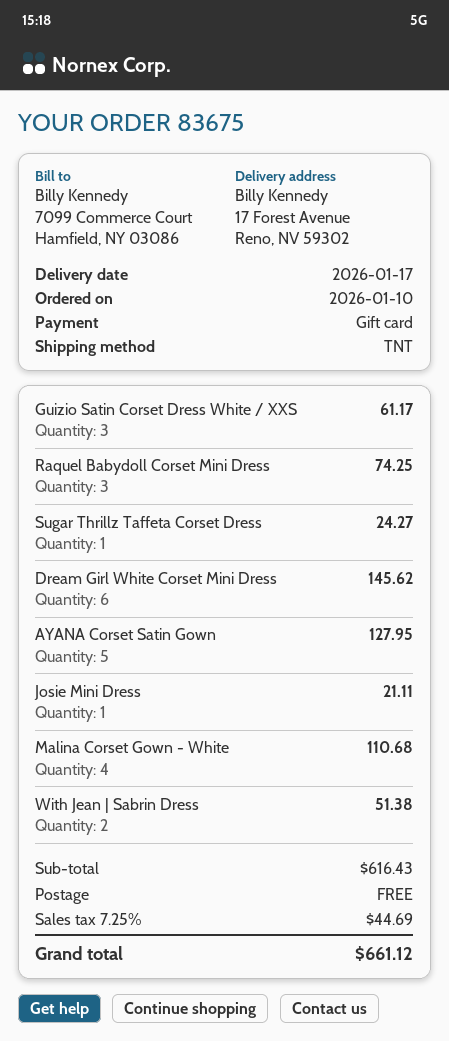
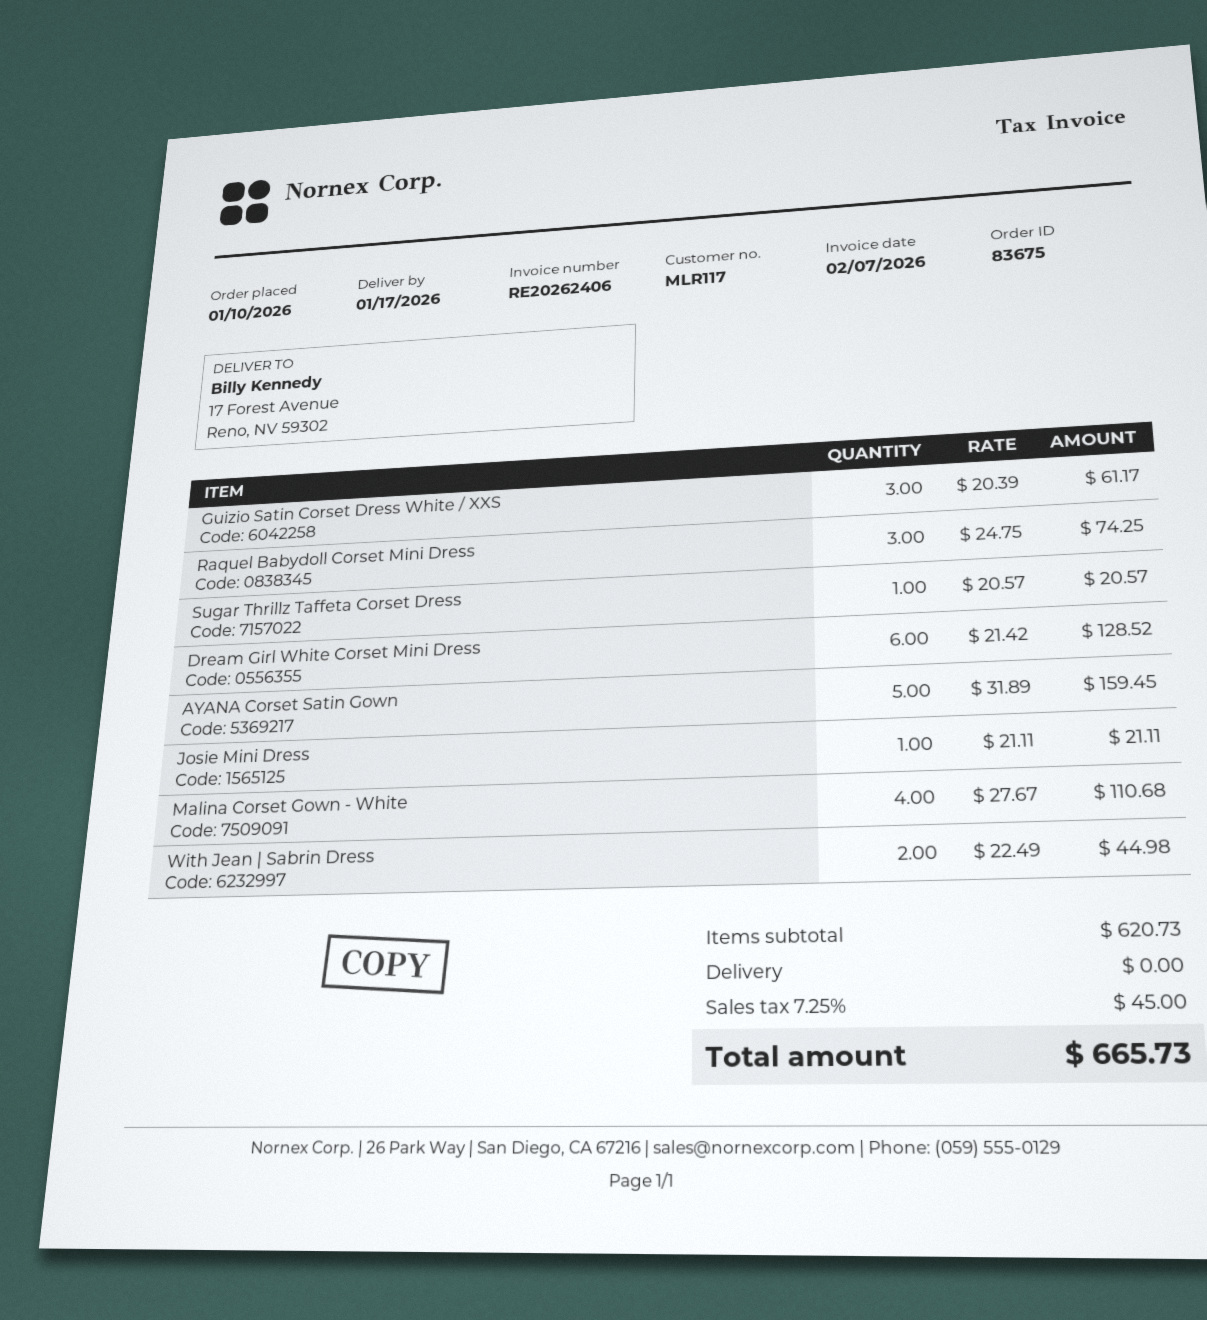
Sugar Thrillz Taffeta Corset Dress: 1 for 24.27 -> 1 for 20.57
Dream Girl White Corset Mini Dress: 6 for 145.62 -> 6 for 128.52
AYANA Corset Satin Gown: 5 for 127.95 -> 5 for 159.45
With Jean | Sabrin Dress: 2 for 51.38 -> 2 for 44.98
subtotal: 616.43 -> 620.73
tax: 7.25% = 44.69 -> 7.25% = 45.00
total: 661.12 -> 665.73

